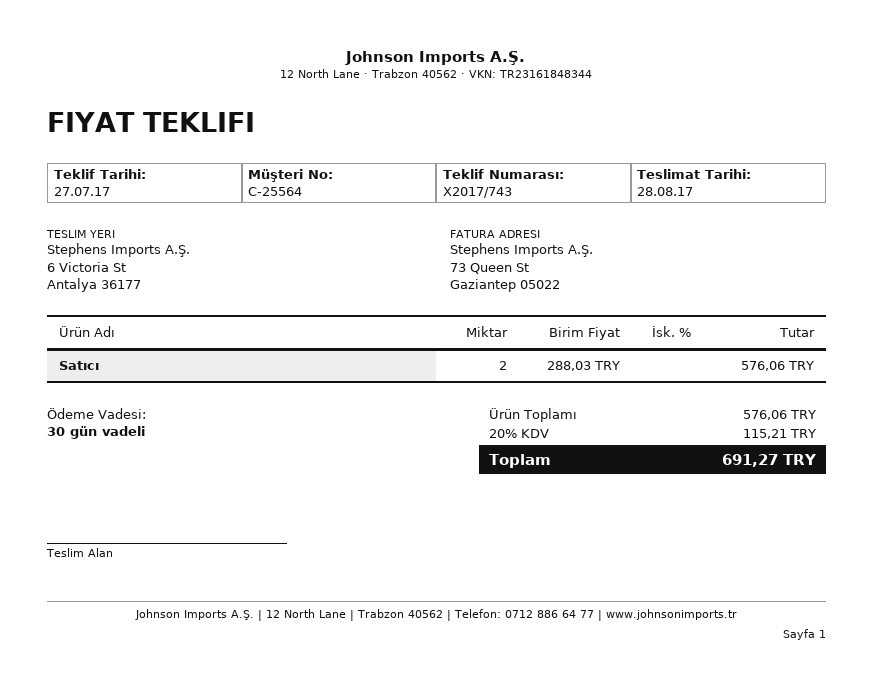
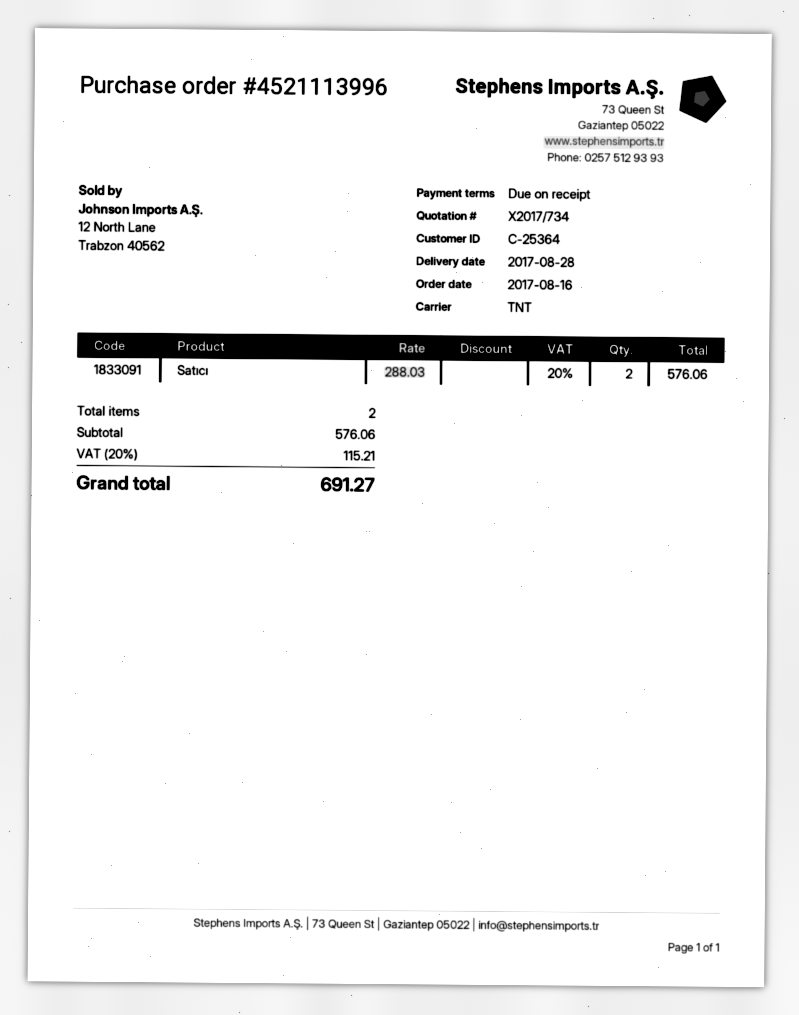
quote number: X2017/743 -> X2017/734
payment terms: 30 days -> on receipt
customer number: C-25564 -> C-25364

